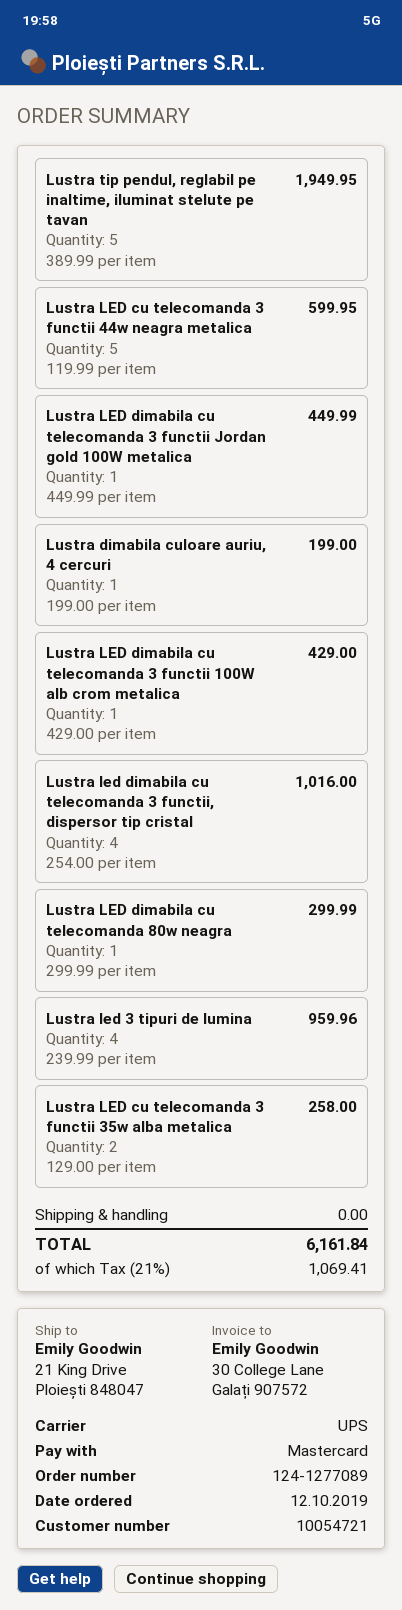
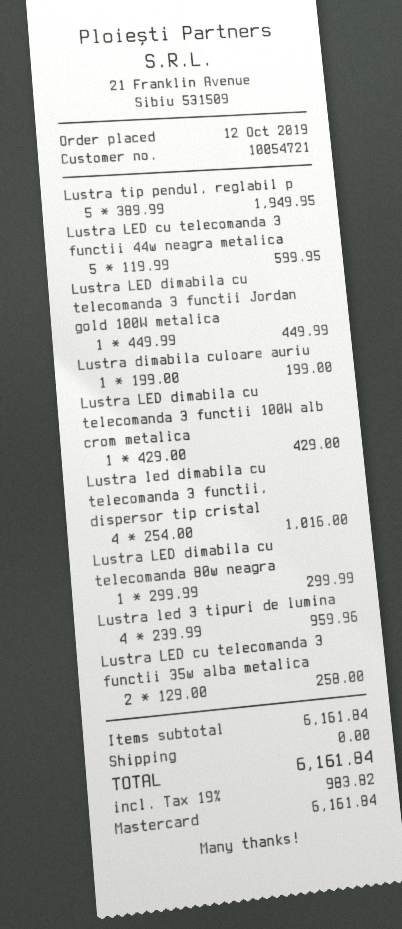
tax: 21% = 1069.41 -> 19% = 983.82

